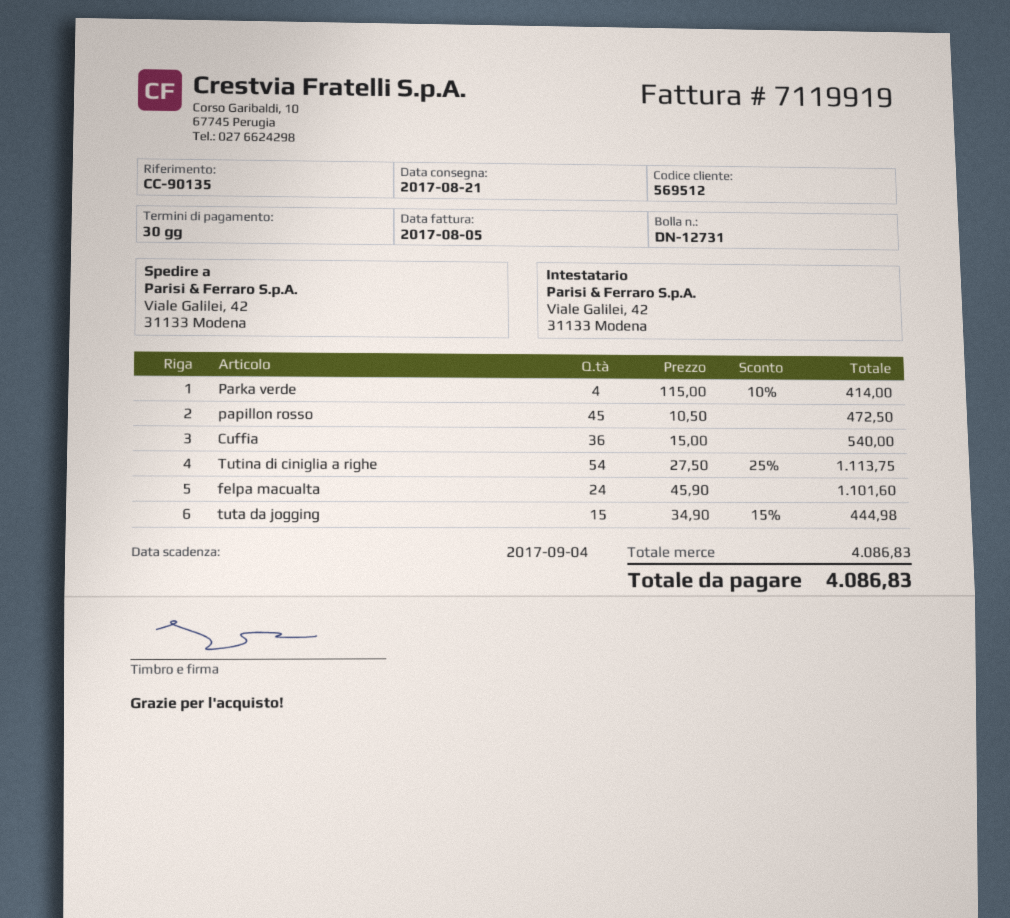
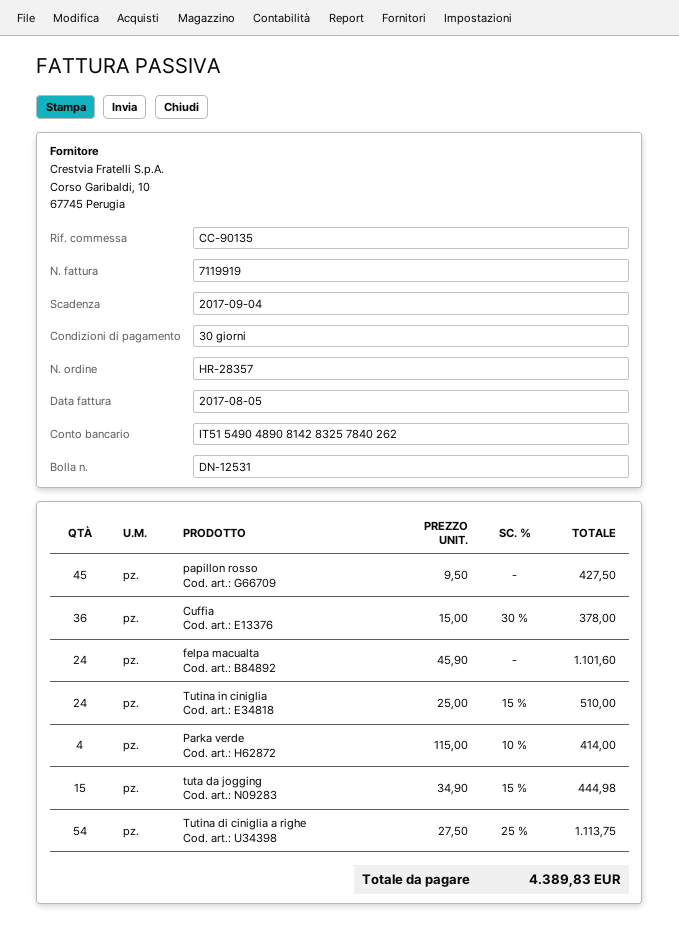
delivery note number: DN-12731 -> DN-12531
papillon rosso: 45 x 10.50 = 472.50 -> 45 x 9.50 = 427.50
Cuffia: 36 x 15.00 = 540.00 -> 36 x 15.00 - 30% = 378.00
Tutina in ciniglia: none -> 24 x 25.00 - 15% = 510.00
total: 4086.83 -> 4389.83

